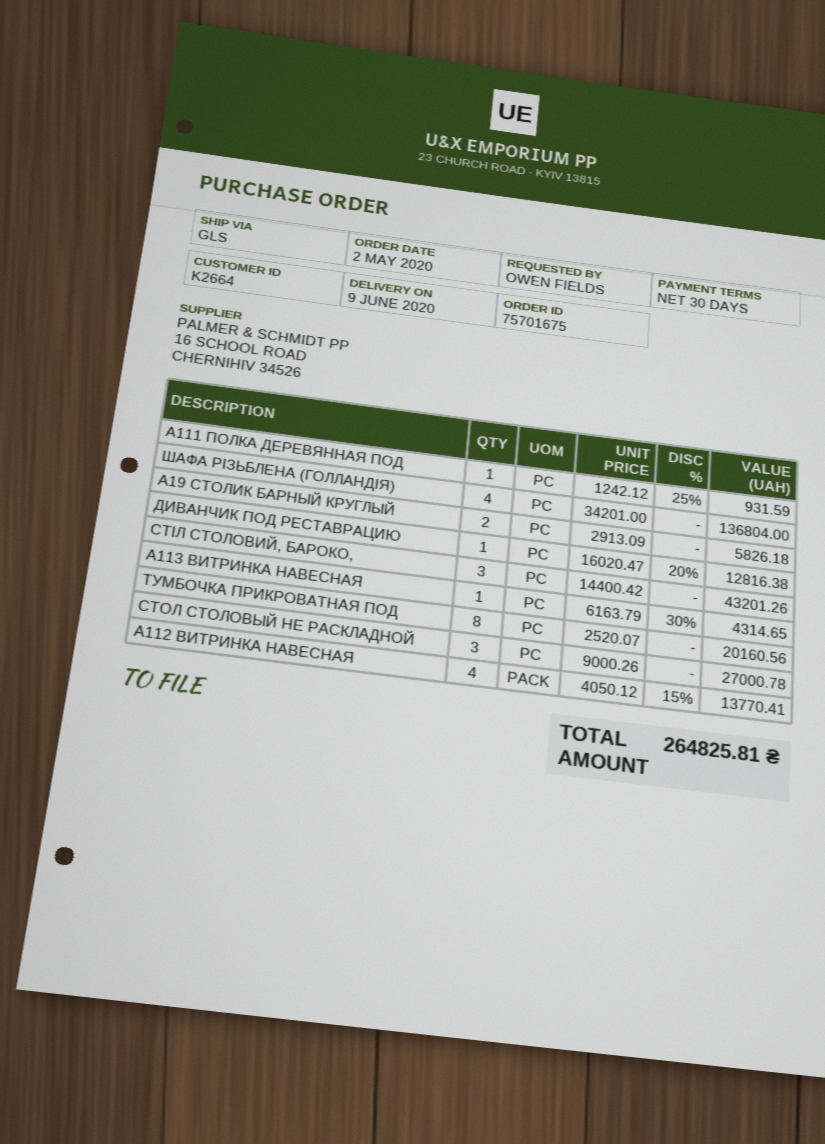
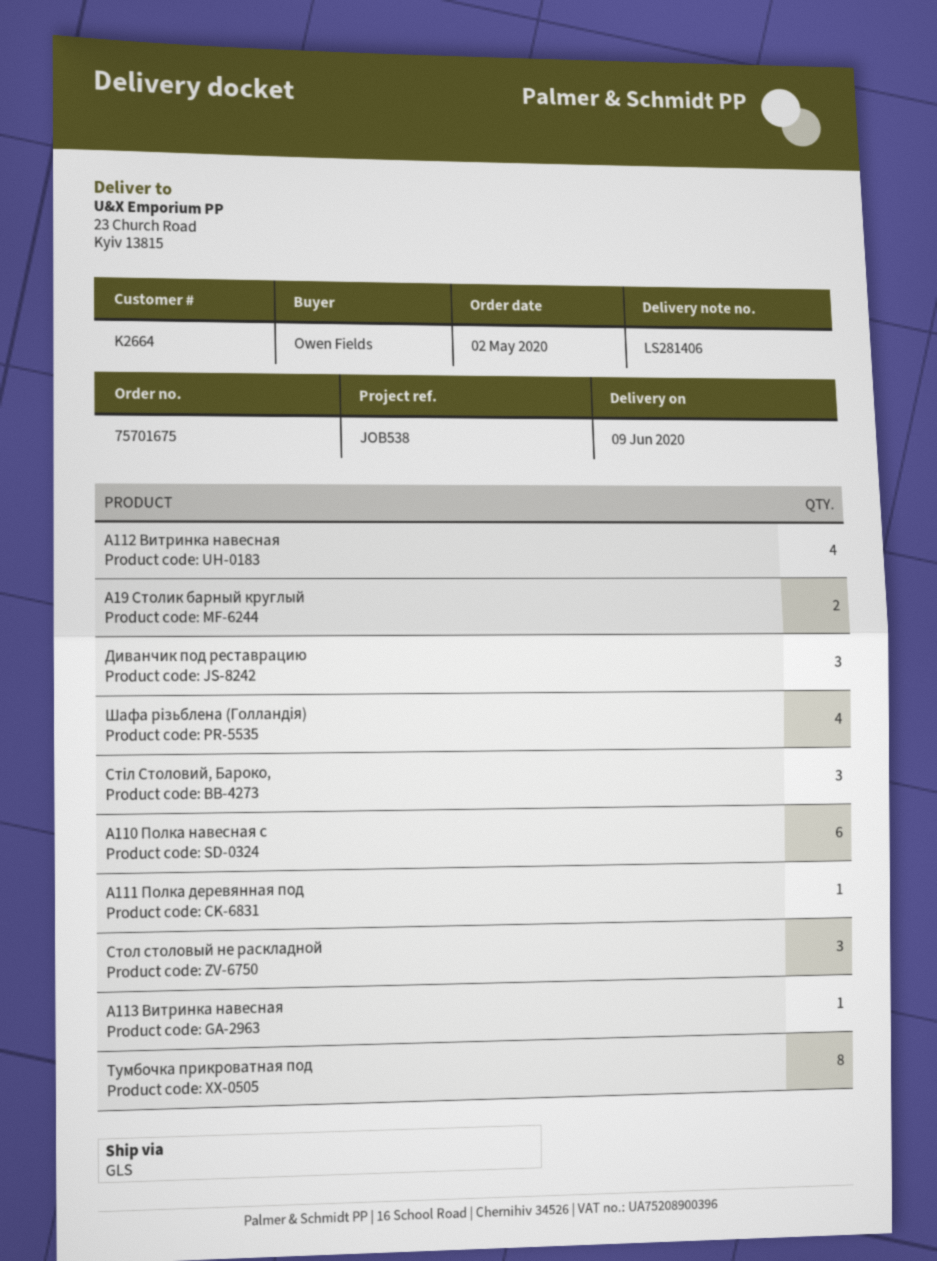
ДИВАНЧИК ПОД РЕСТАВРАЦИЮ: 1 -> 3
А110 Полка навесная с: none -> 6

